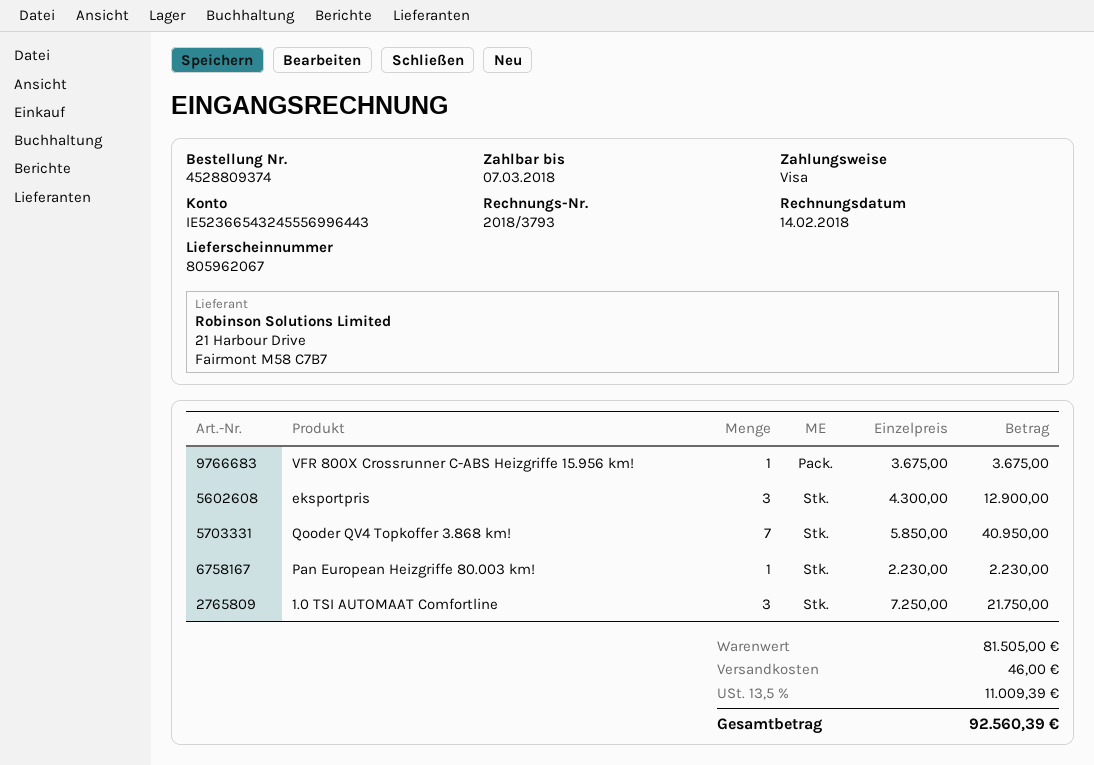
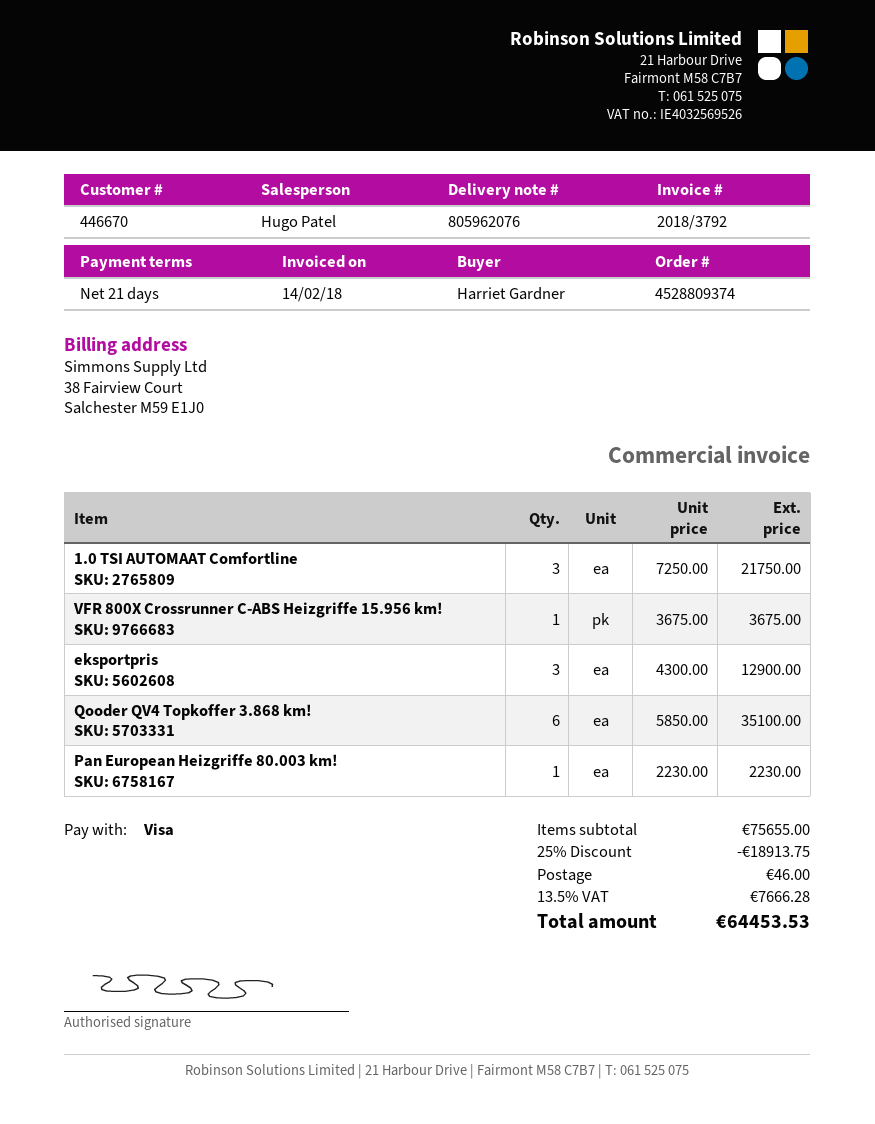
delivery note number: 805962067 -> 805962076
invoice number: 2018/3793 -> 2018/3792
Qooder QV4 Topkoffer 3.868 km!: 7 x 5850.00 = 40950.00 -> 6 x 5850.00 = 35100.00
subtotal: 81505.00 -> 75655.00
discount: none -> 25% = 18913.75
tax: 13.5% = 11009.39 -> 13.5% = 7666.28
total: 92560.39 -> 64453.53

